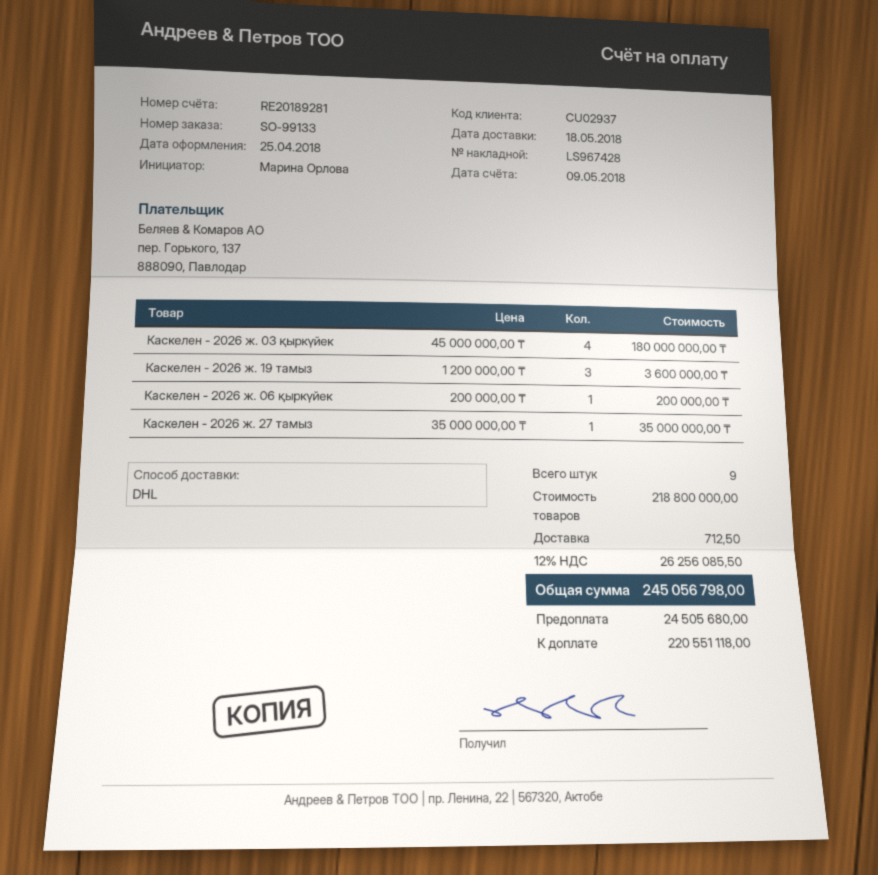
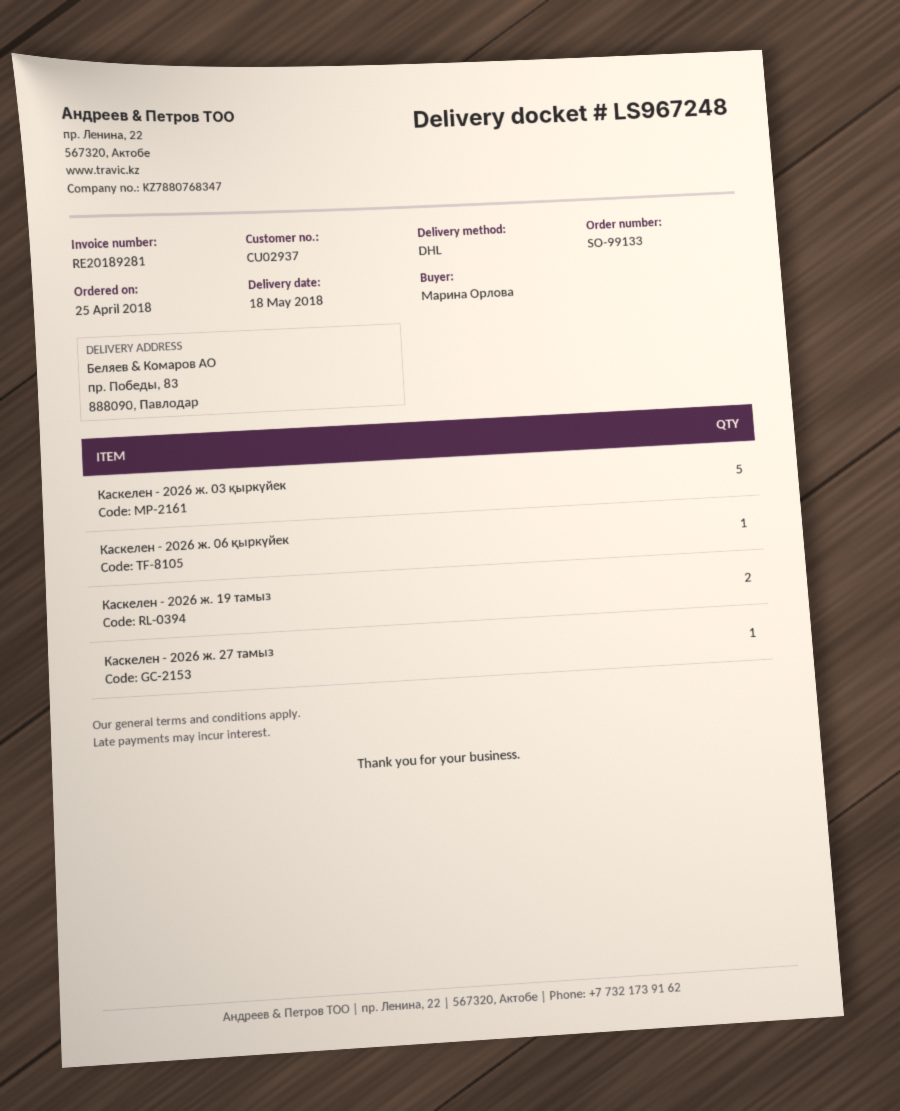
delivery note number: LS967428 -> LS967248
Каскелен - 2026 ж. 03 қыркүйек: 4 -> 5
Каскелен - 2026 ж. 19 тамыз: 3 -> 2

